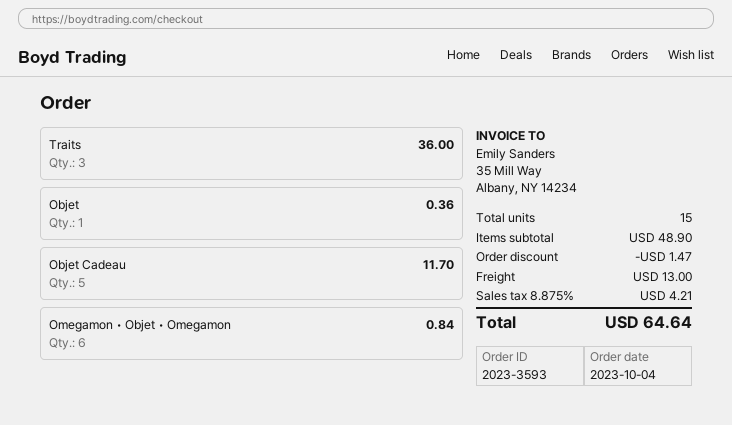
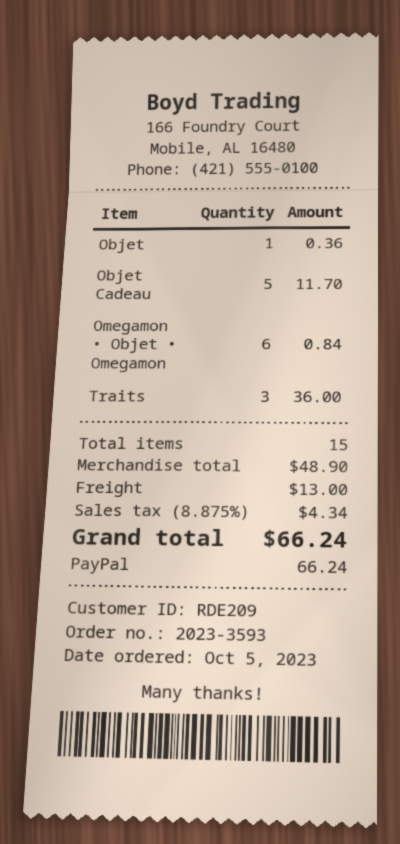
order date: 2023-10-04 -> 2023-10-05
discount: 1.47 -> none
tax: 8.875% = 4.21 -> 8.875% = 4.34
total: 64.64 -> 66.24

